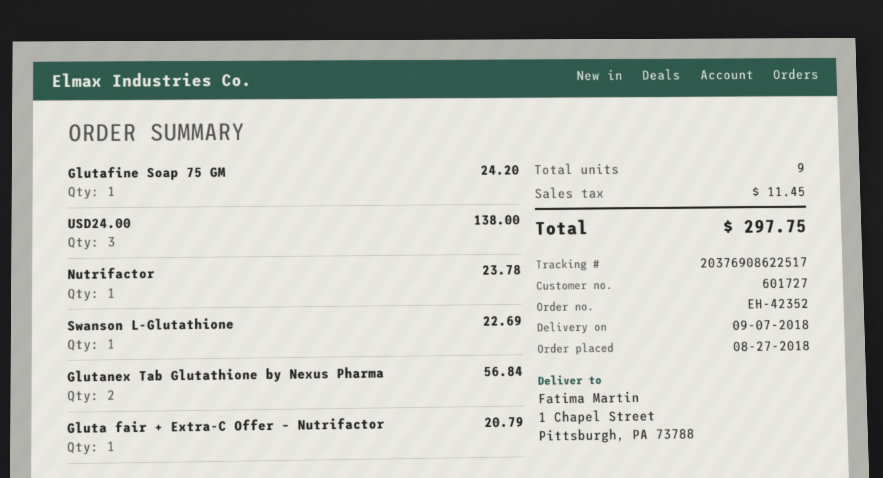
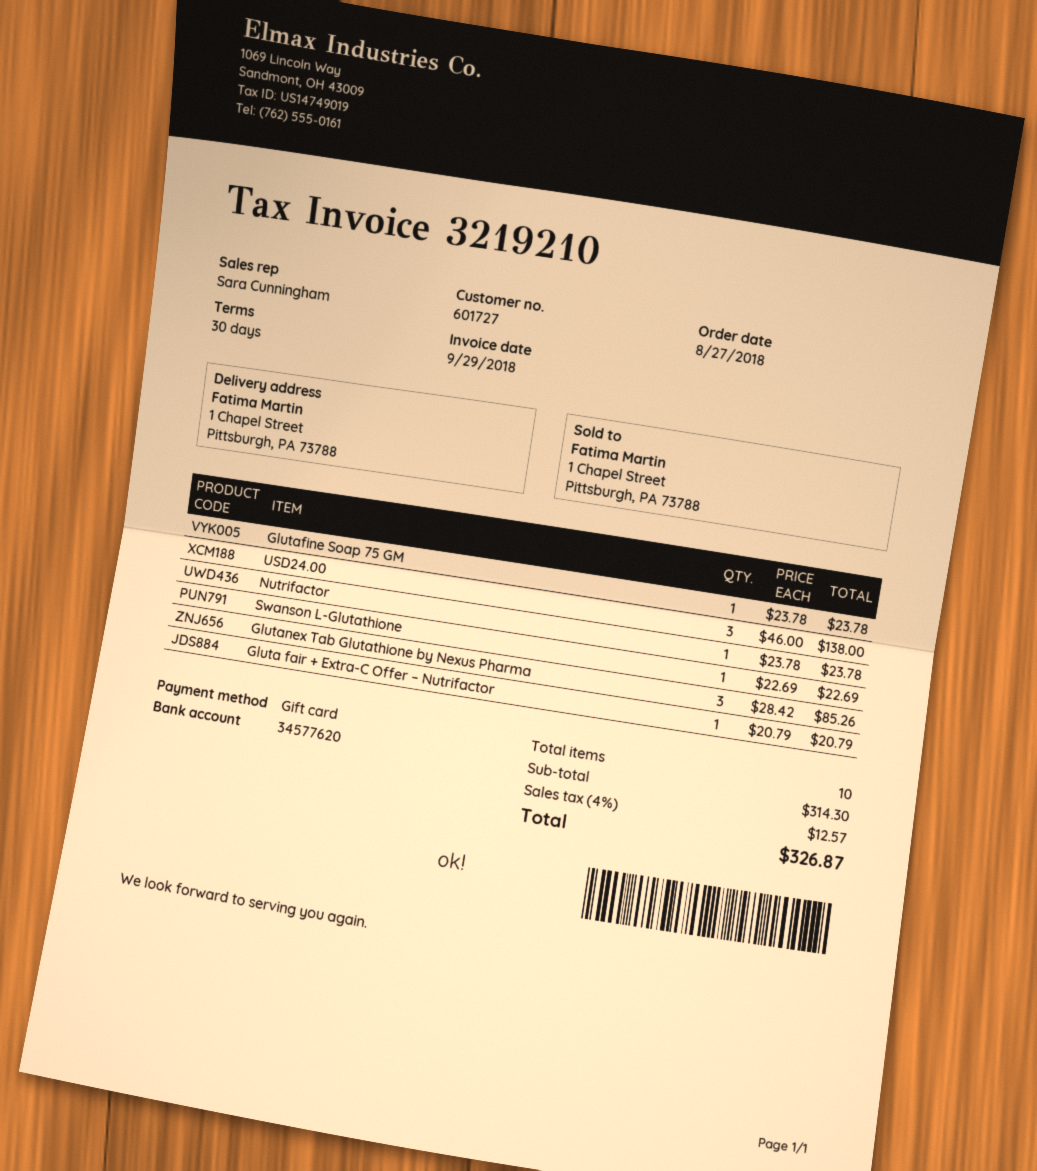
Glutafine Soap 75 GM: 1 for 24.20 -> 1 for 23.78
Glutanex Tab Glutathione by Nexus Pharma: 2 for 56.84 -> 3 for 85.26
total quantity: 9 -> 10
tax: 11.45 -> 12.57
total: 297.75 -> 326.87

